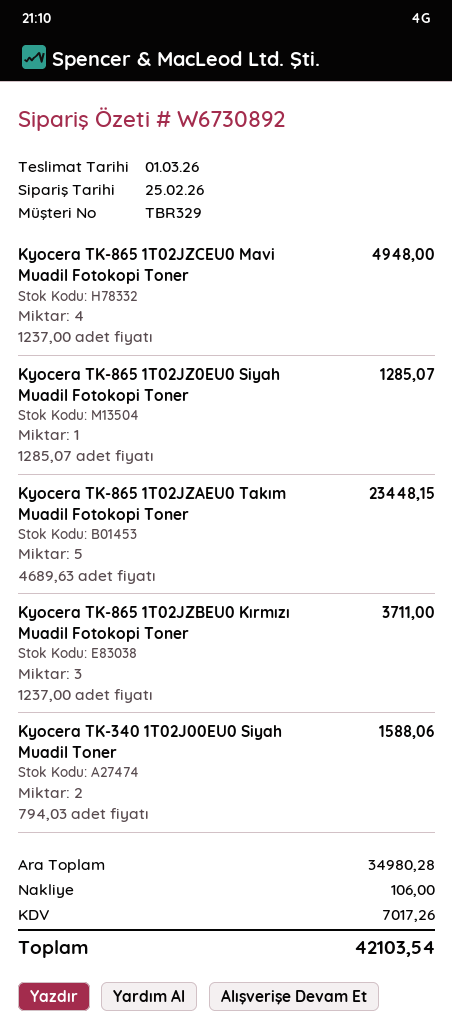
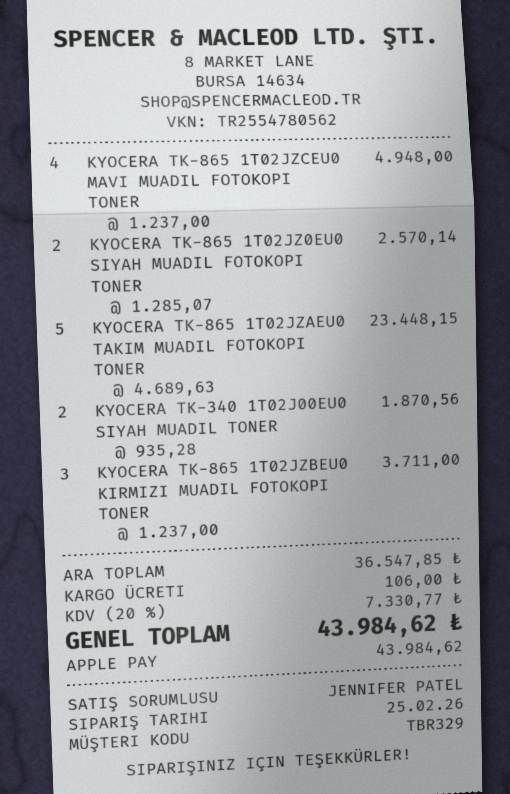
Kyocera TK-865 1T02JZ0EU0 Siyah Muadil Fotokopi Toner: 1 x 1285.07 = 1285.07 -> 2 x 1285.07 = 2570.14
Kyocera TK-340 1T02J00EU0 Siyah Muadil Toner: 2 x 794.03 = 1588.06 -> 2 x 935.28 = 1870.56
subtotal: 34980.28 -> 36547.85
tax: 7017.26 -> 7330.77
total: 42103.54 -> 43984.62

